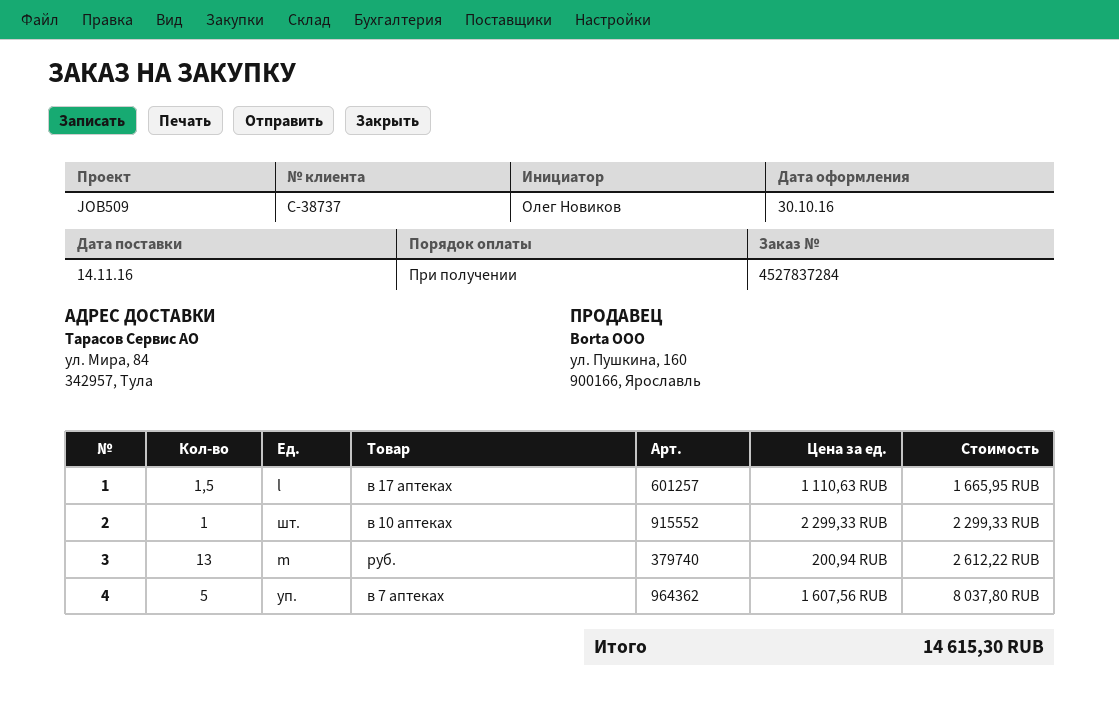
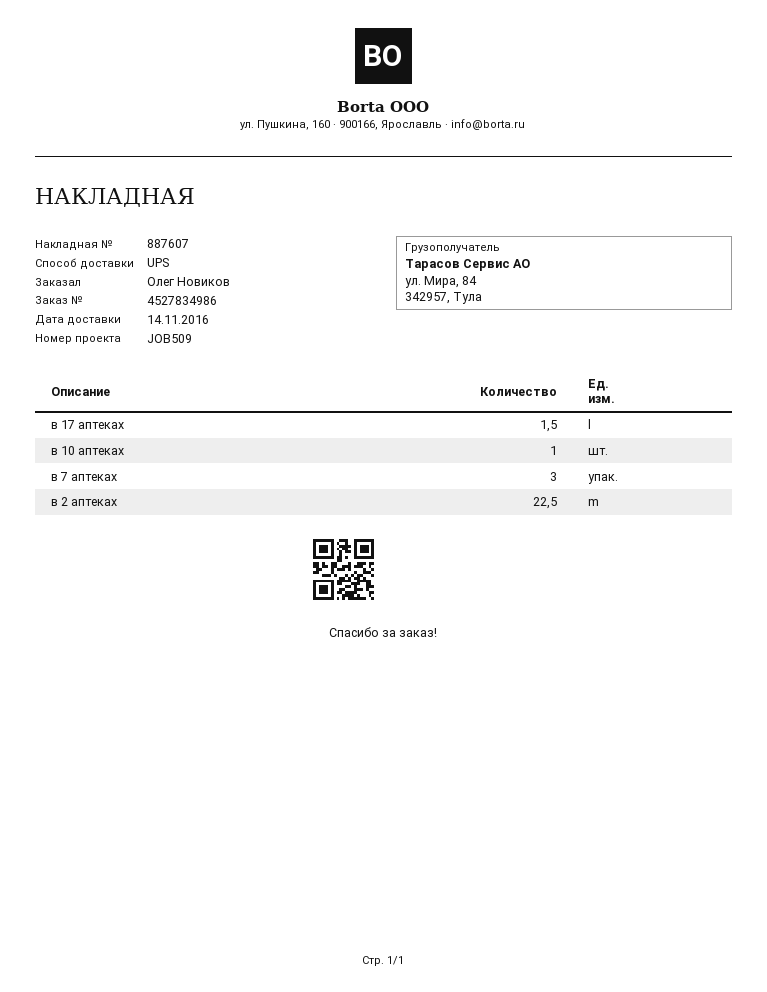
order number: 4527837284 -> 4527834986
руб.: 13 -> none
в 7 аптеках: 5 -> 3
в 2 аптеках: none -> 22.5

